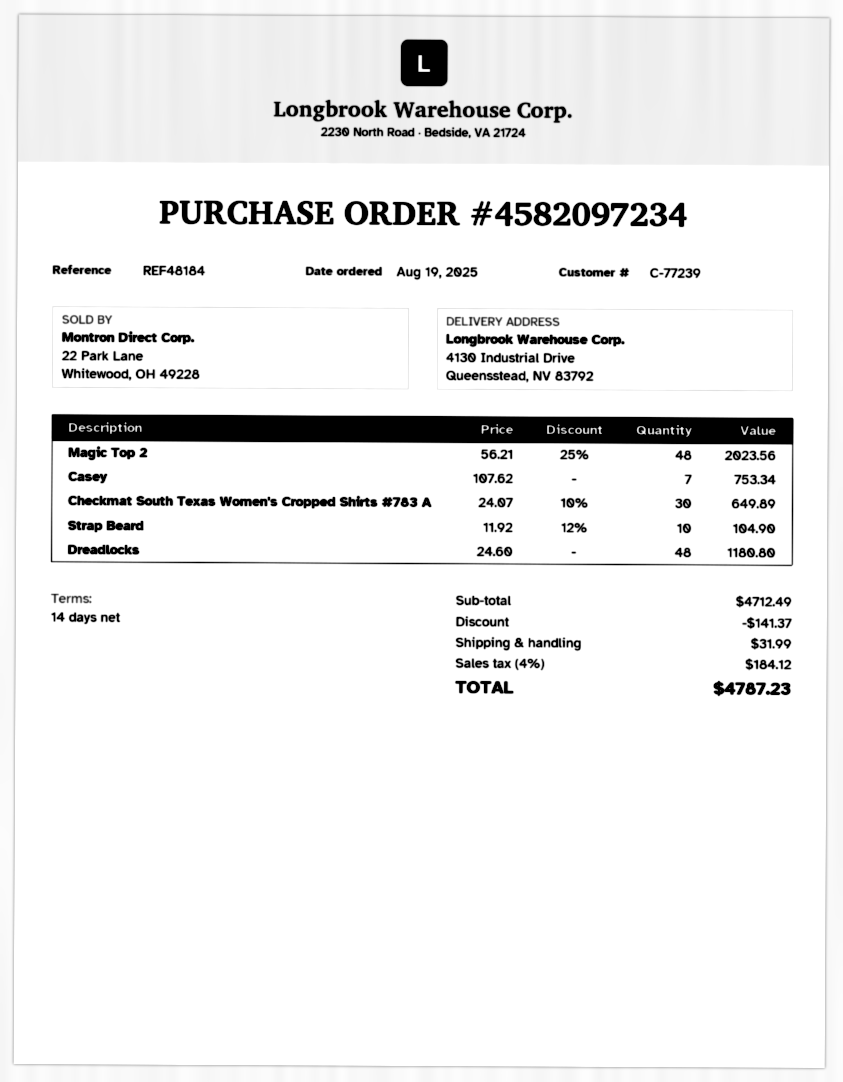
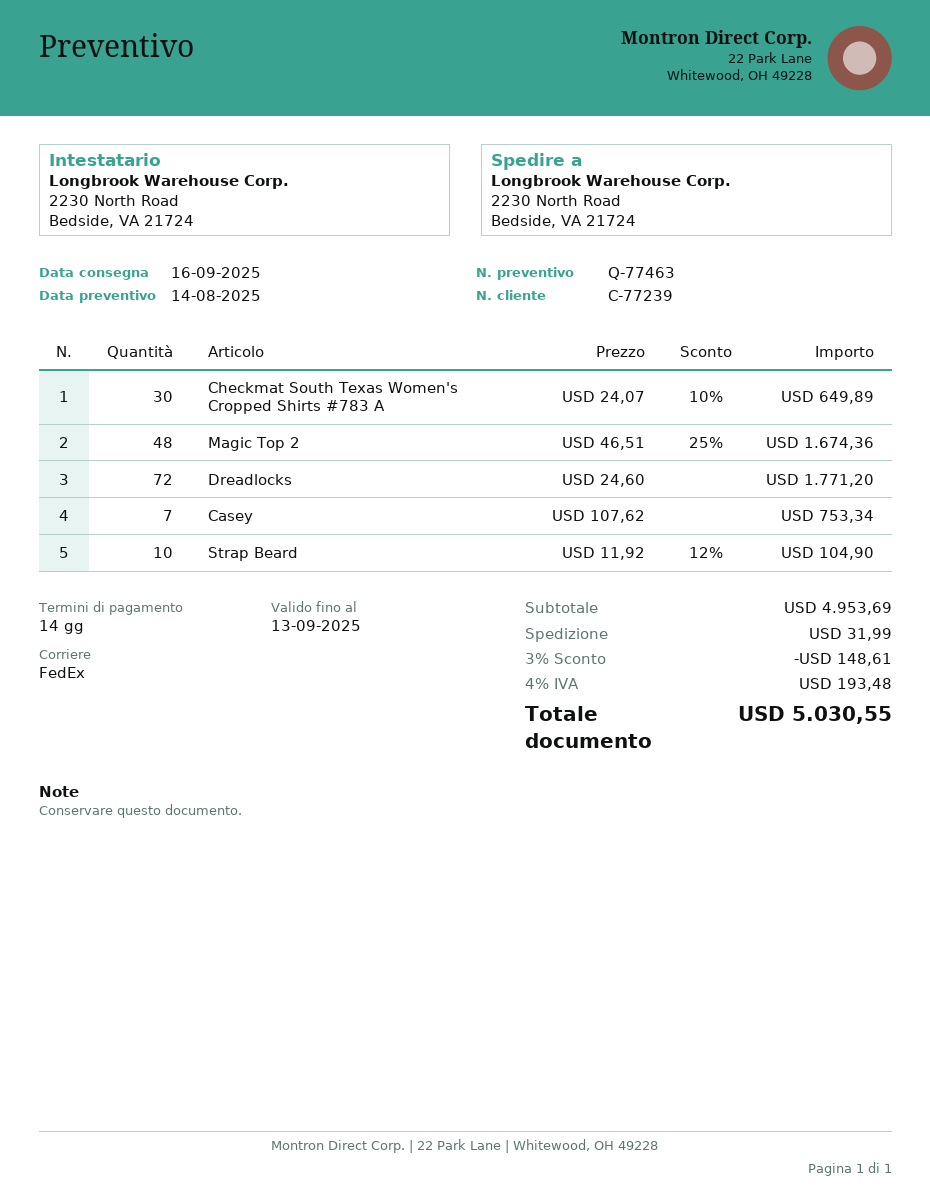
ship to: 4130 Industrial Drive, Queensstead, NV 83792 -> 2230 North Road, Bedside, VA 21724
Magic Top 2: 48 x 56.21 - 25% = 2023.56 -> 48 x 46.51 - 25% = 1674.36
Dreadlocks: 48 x 24.60 = 1180.80 -> 72 x 24.60 = 1771.20
subtotal: 4712.49 -> 4953.69
discount: 141.37 -> 148.61
tax: 4% = 184.12 -> 4% = 193.48
total: 4787.23 -> 5030.55

